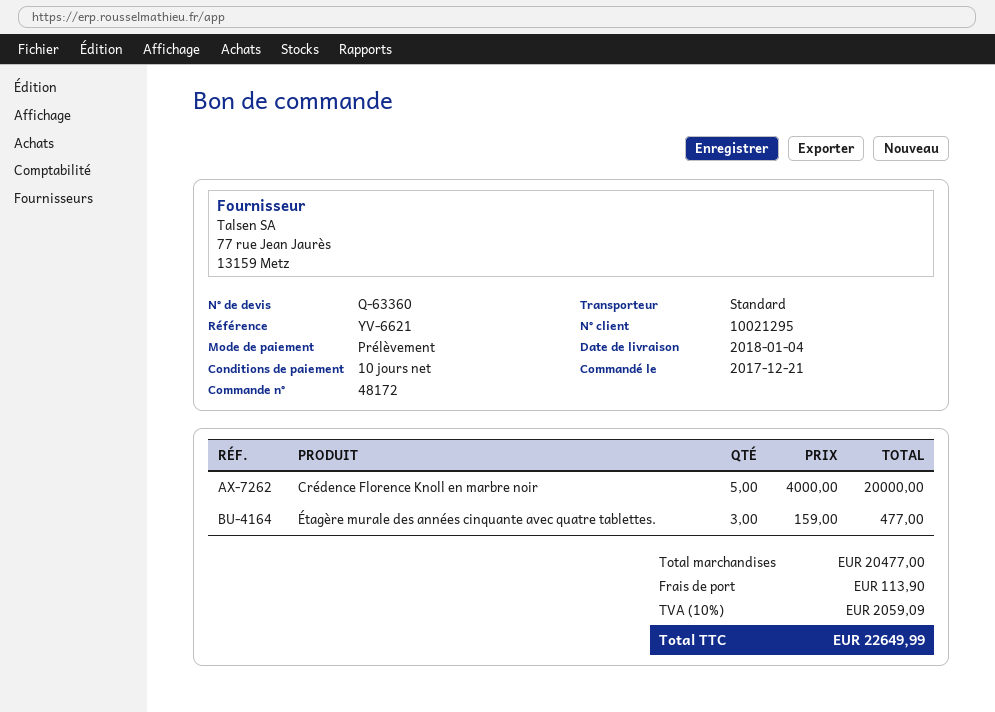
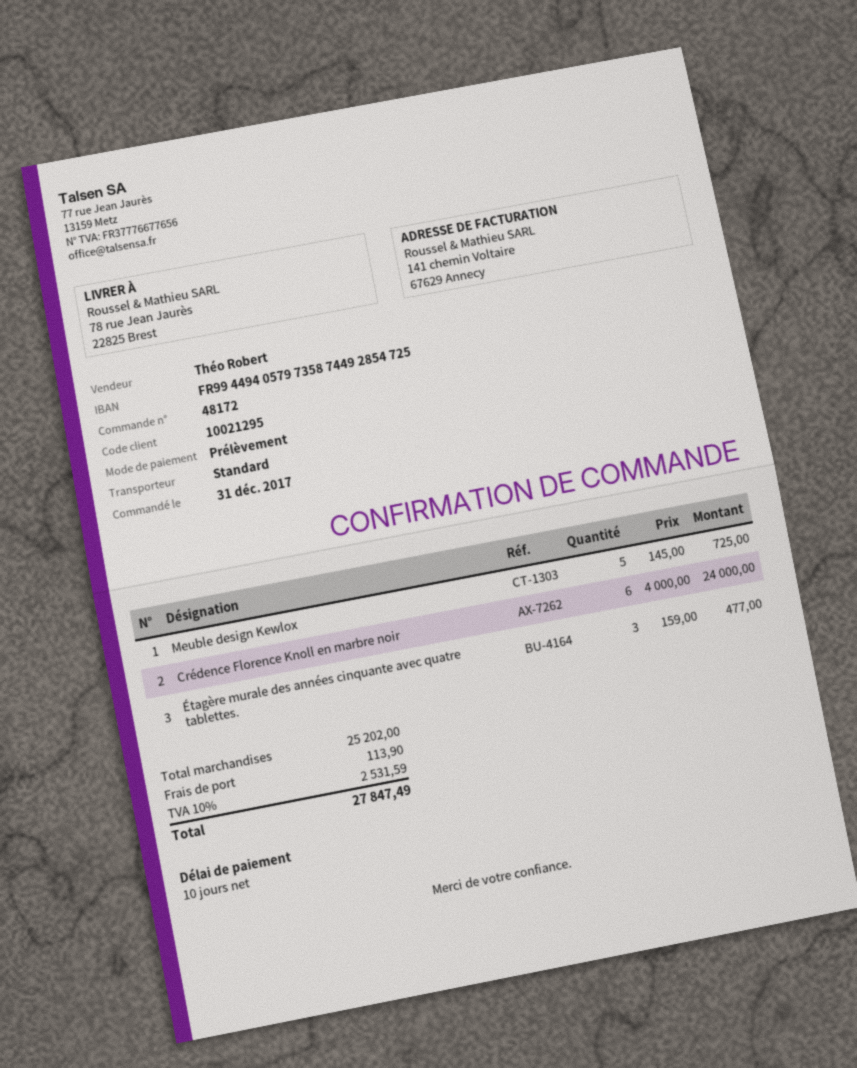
order date: 2017-12-21 -> 2017-12-31
Crédence Florence Knoll en marbre noir: 5 x 4000.00 = 20000.00 -> 6 x 4000.00 = 24000.00
Meuble design Kewlox: none -> 5 x 145.00 = 725.00
subtotal: 20477.00 -> 25202.00
tax: 10% = 2059.09 -> 10% = 2531.59
total: 22649.99 -> 27847.49

